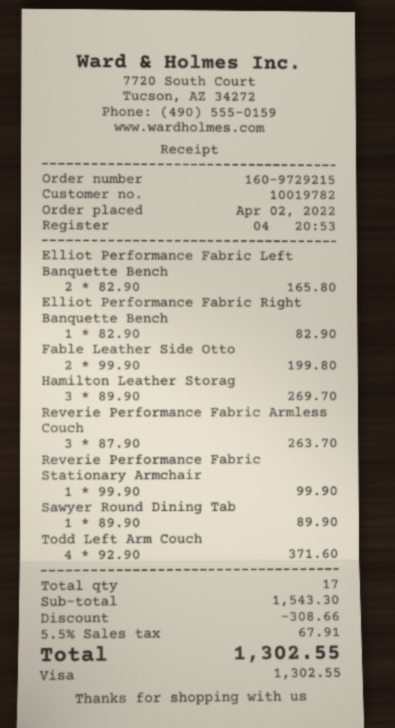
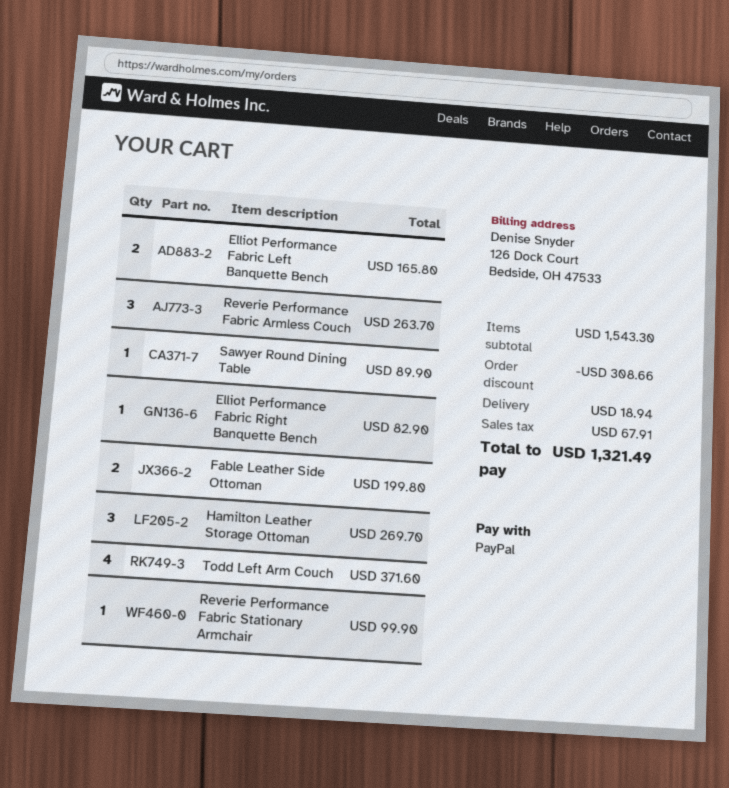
payment method: Visa -> PayPal
shipping: none -> 18.94
total: 1302.55 -> 1321.49

